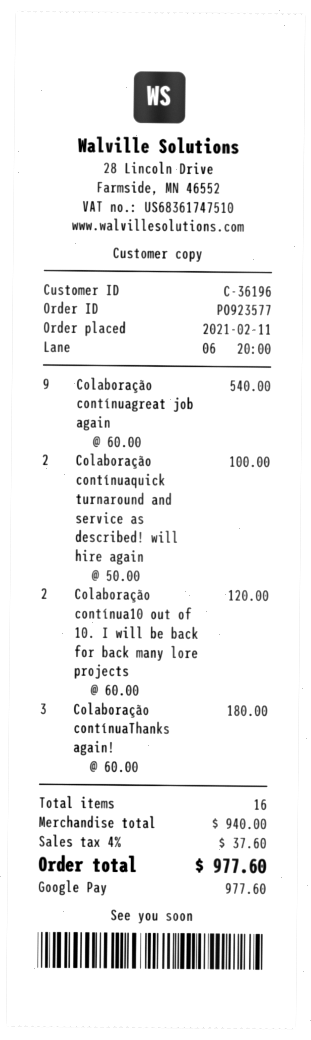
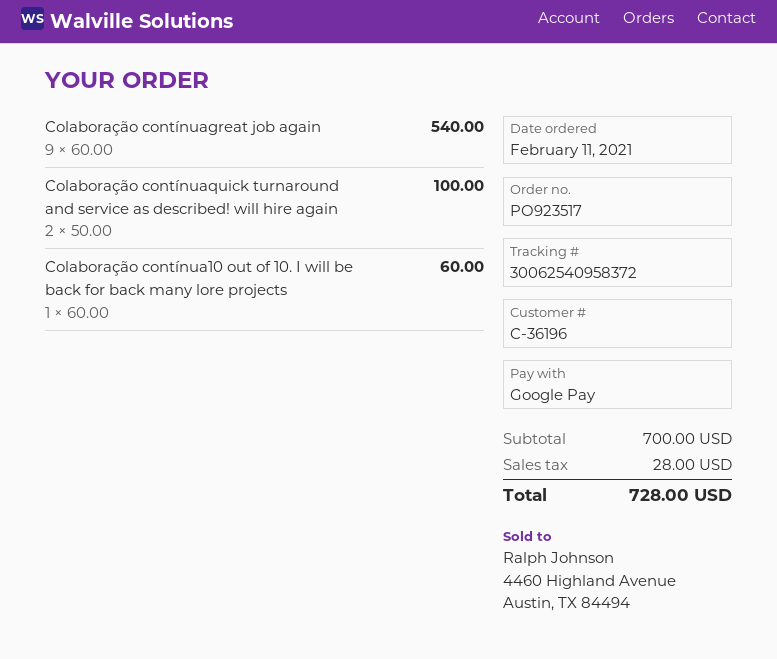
order number: PO923577 -> PO923517
Colaboração contínua10 out of 10. I will be back for back many lore projects: 2 x 60.00 = 120.00 -> 1 x 60.00 = 60.00
Colaboração contínuaThanks again!: 3 x 60.00 = 180.00 -> none
subtotal: 940.00 -> 700.00
tax: 37.60 -> 28.00
total: 977.60 -> 728.00

